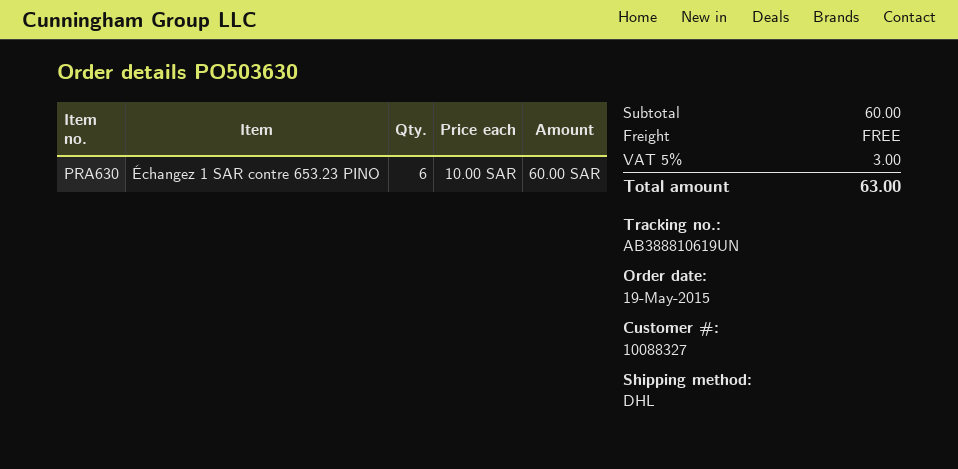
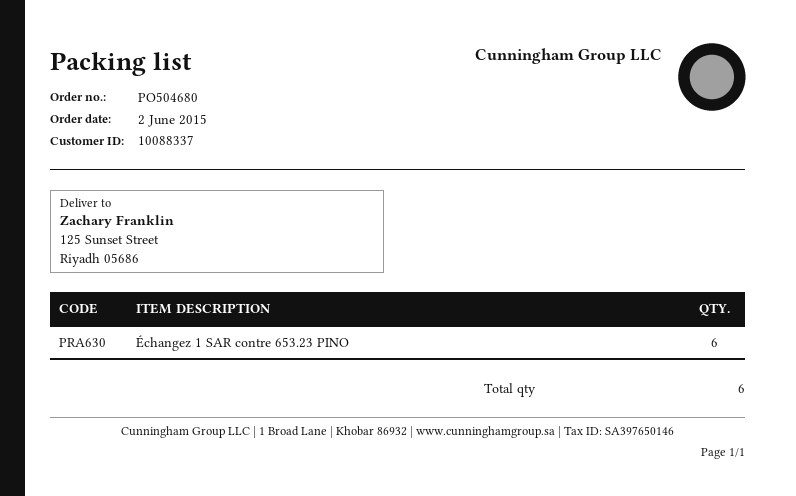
order number: PO503630 -> PO504680
order date: 2015-05-19 -> 2015-06-02
customer number: 10088327 -> 10088337

